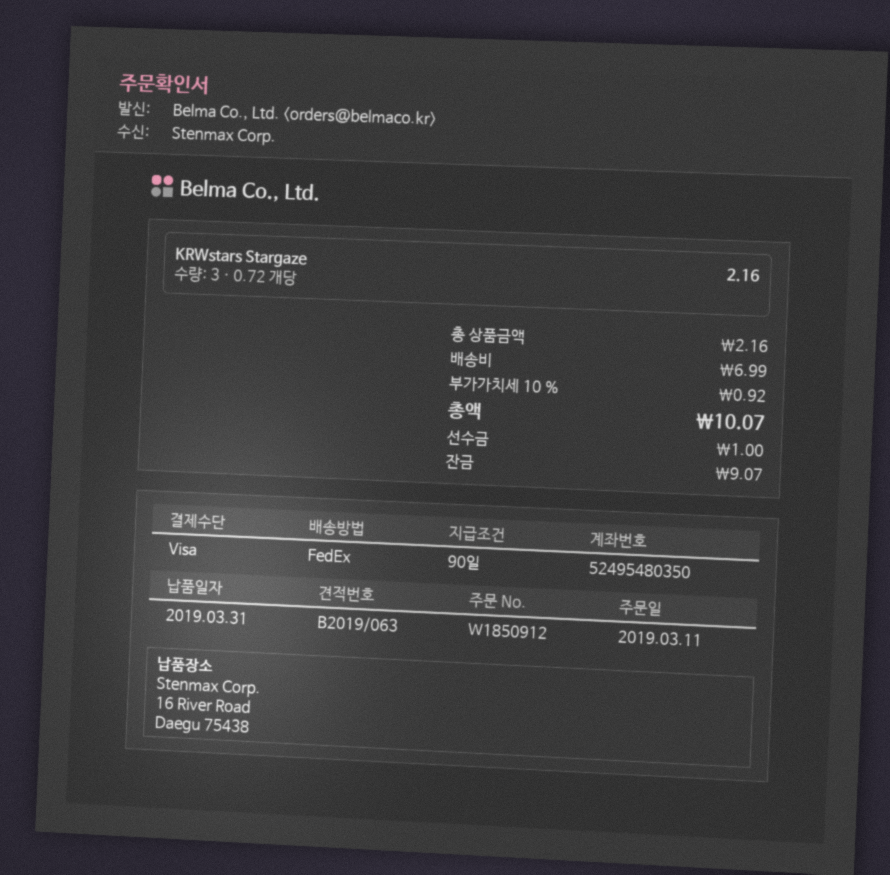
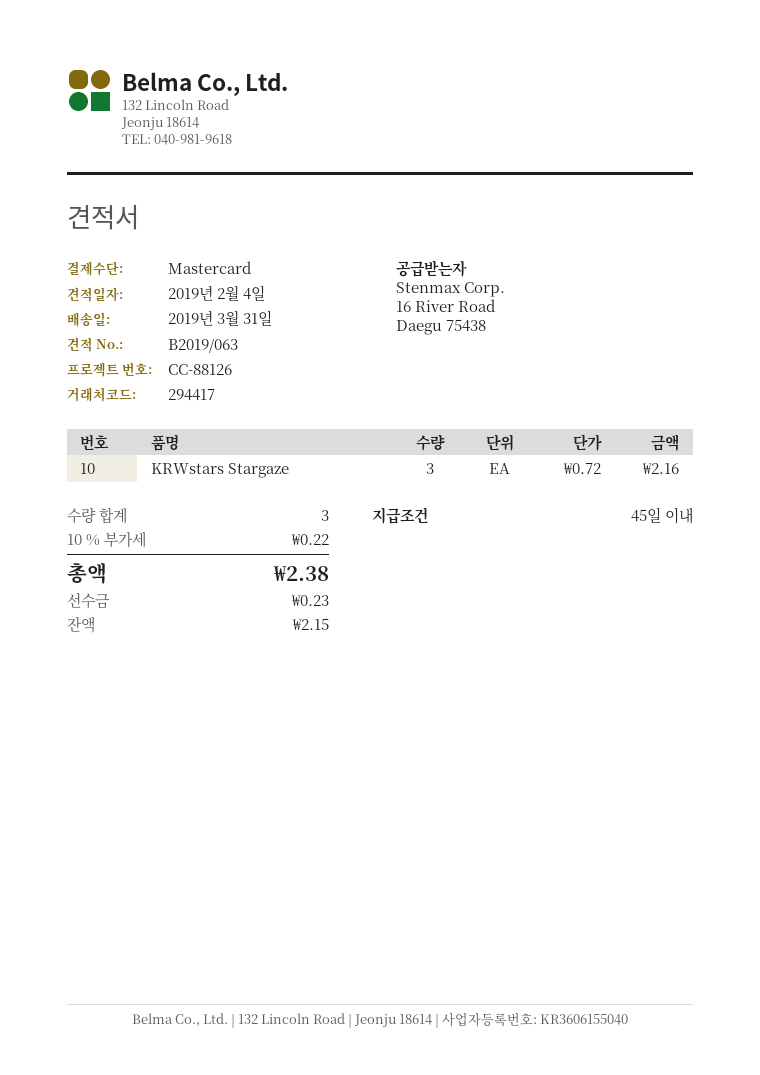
payment terms: 90 days -> 45 days
payment method: Visa -> Mastercard
shipping: 6.99 -> none
tax: 10% = 0.92 -> 10% = 0.22
total: 10.07 -> 2.38
deposit: 1.00 -> 0.23
balance: 9.07 -> 2.15

